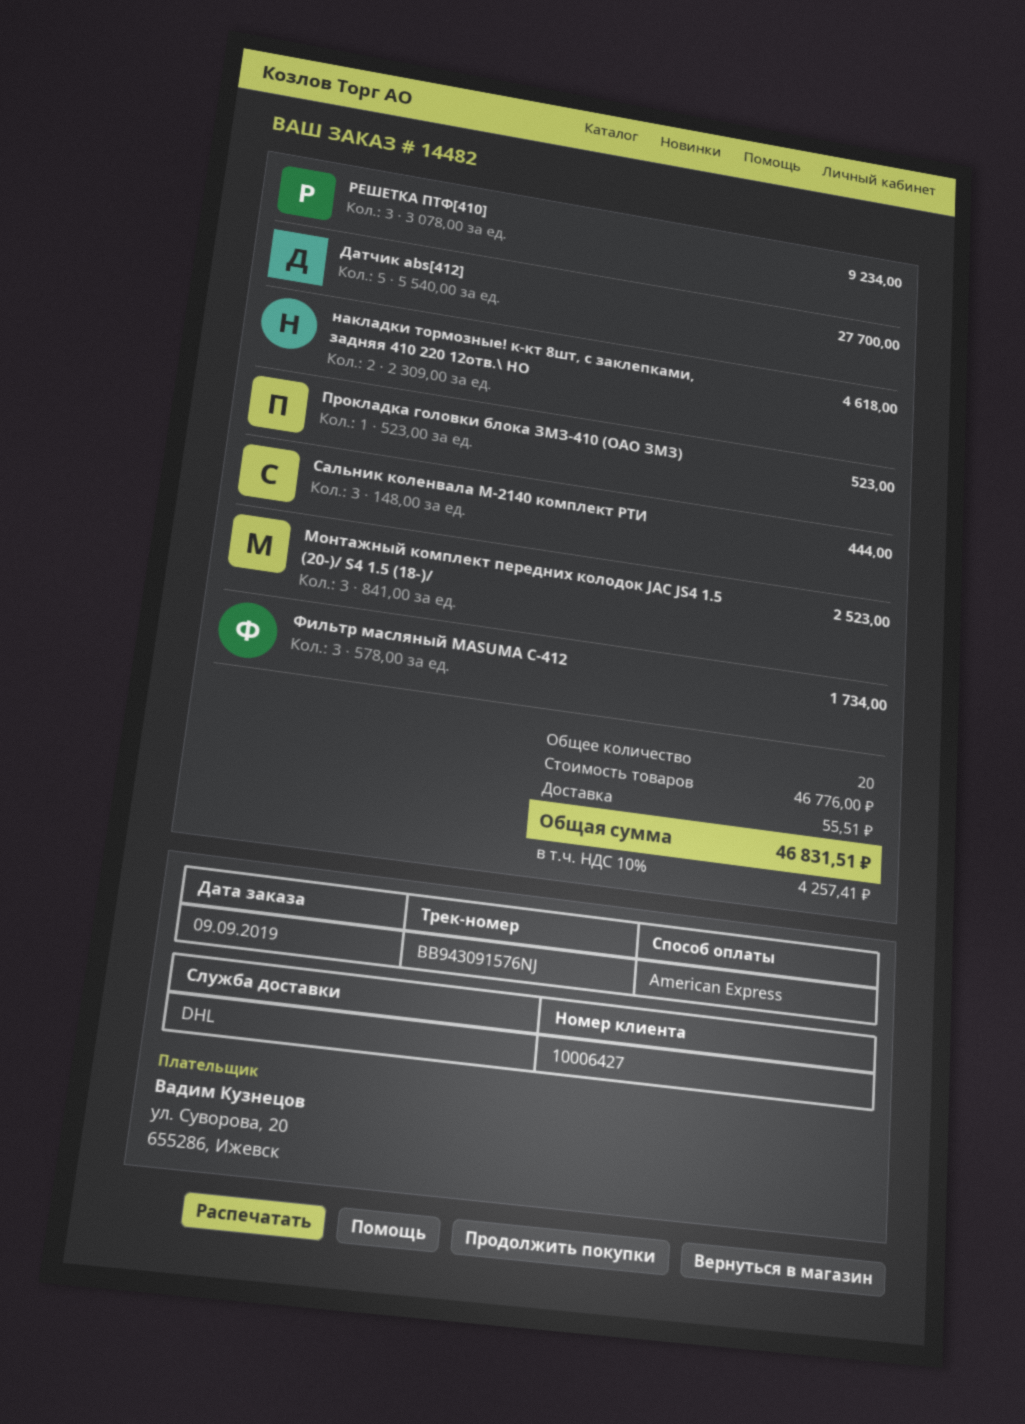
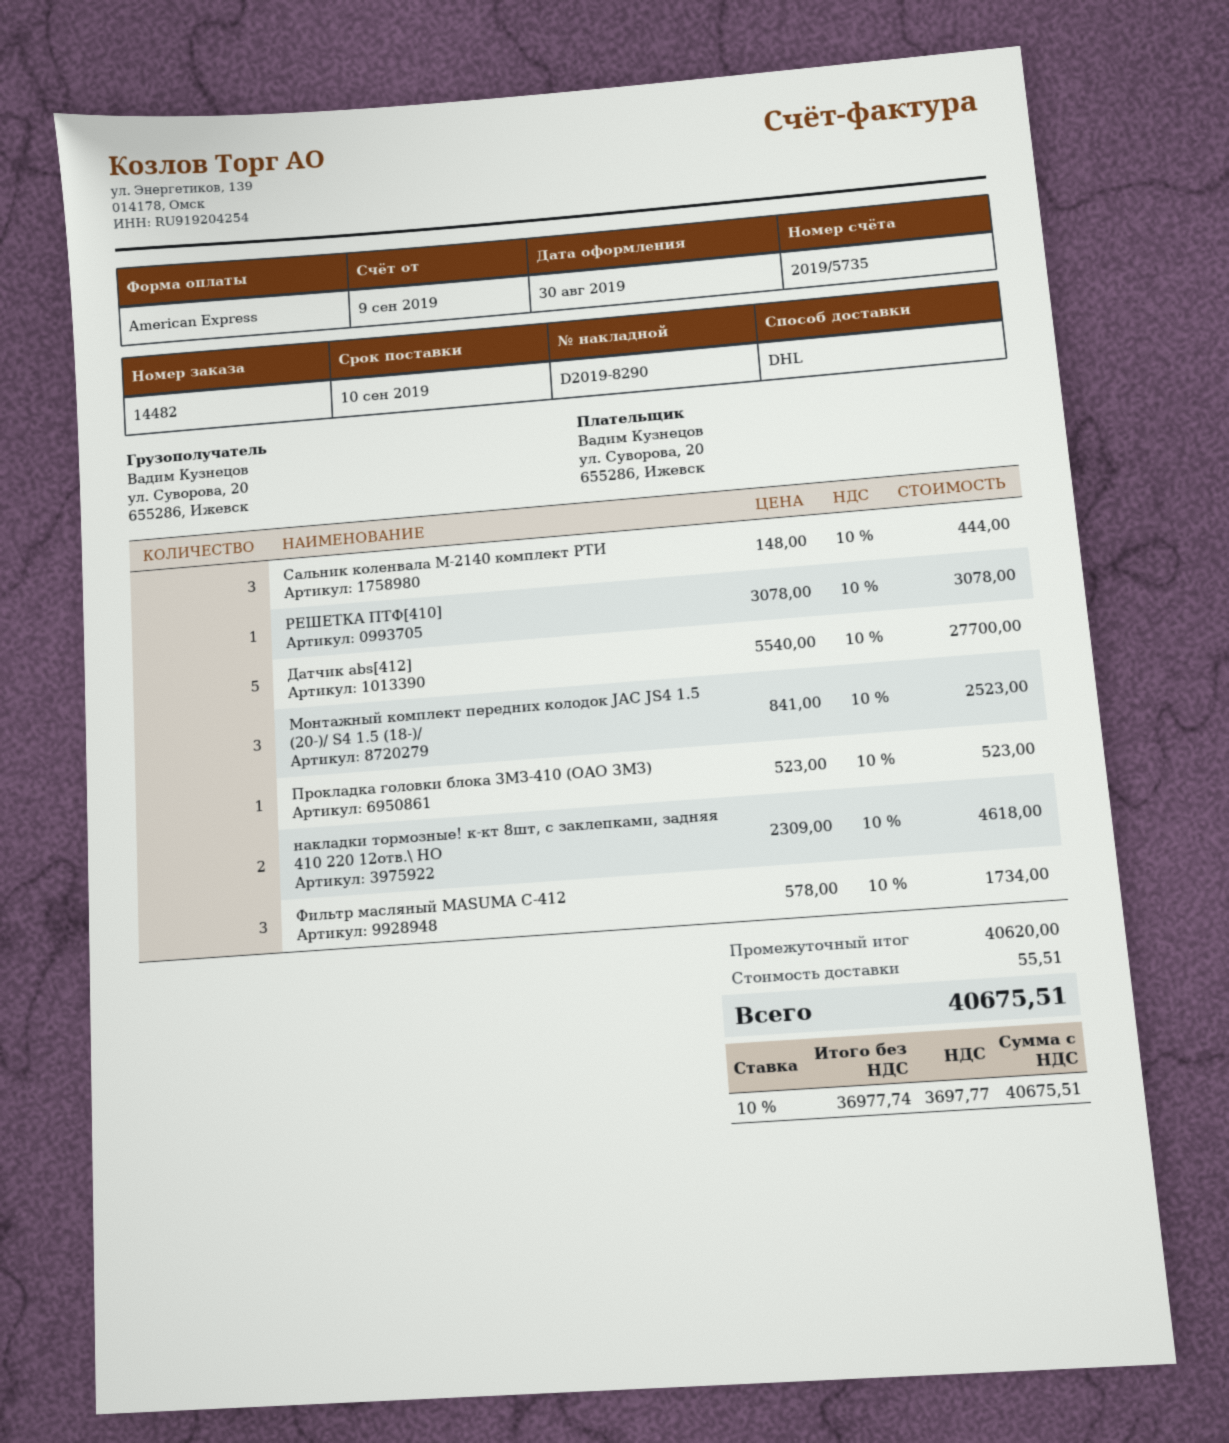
order date: 2019-09-09 -> 2019-08-30
РЕШЕТКА ПТФ[410]: 3 x 3078.00 = 9234.00 -> 1 x 3078.00 = 3078.00
subtotal: 46776.00 -> 40620.00
tax: 10% = 4257.41 -> 10% = 3697.77
total: 46831.51 -> 40675.51

